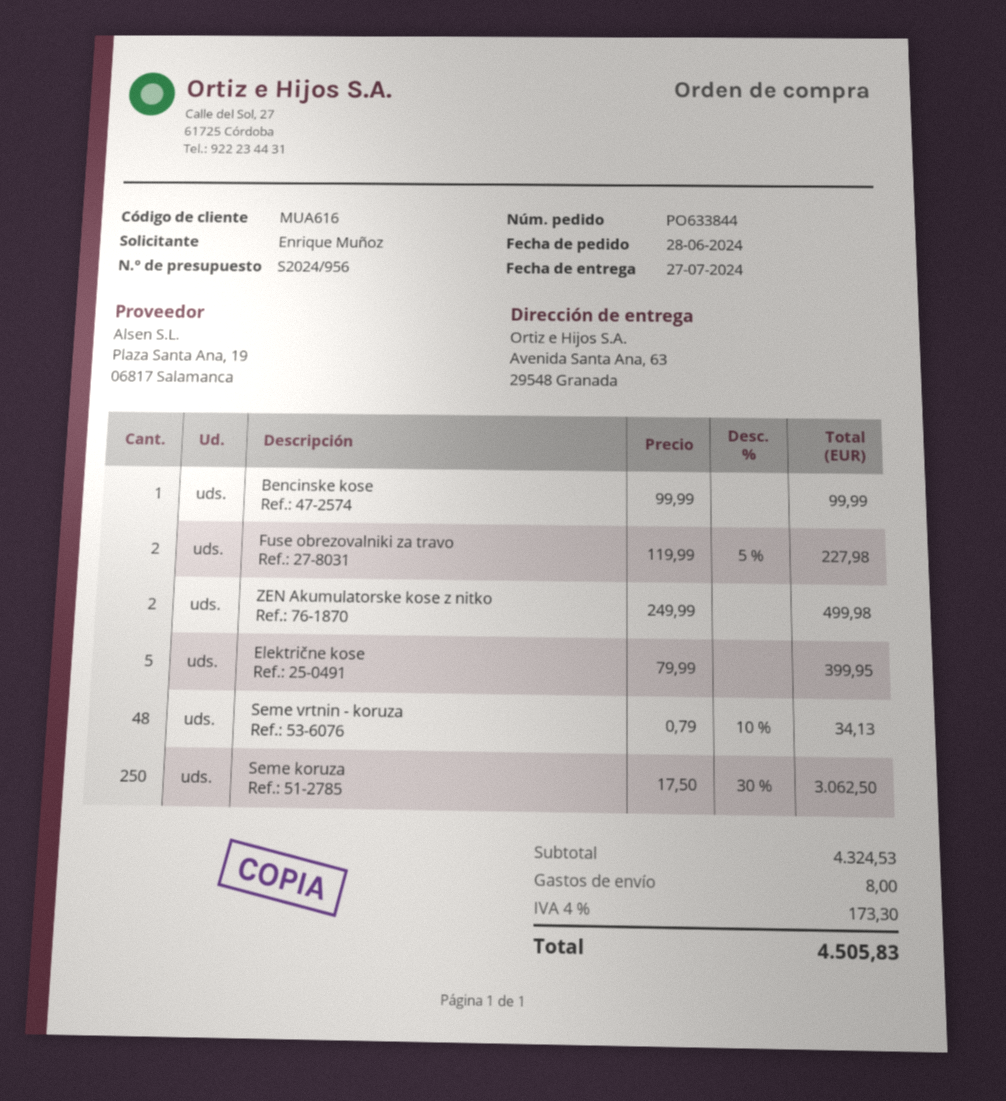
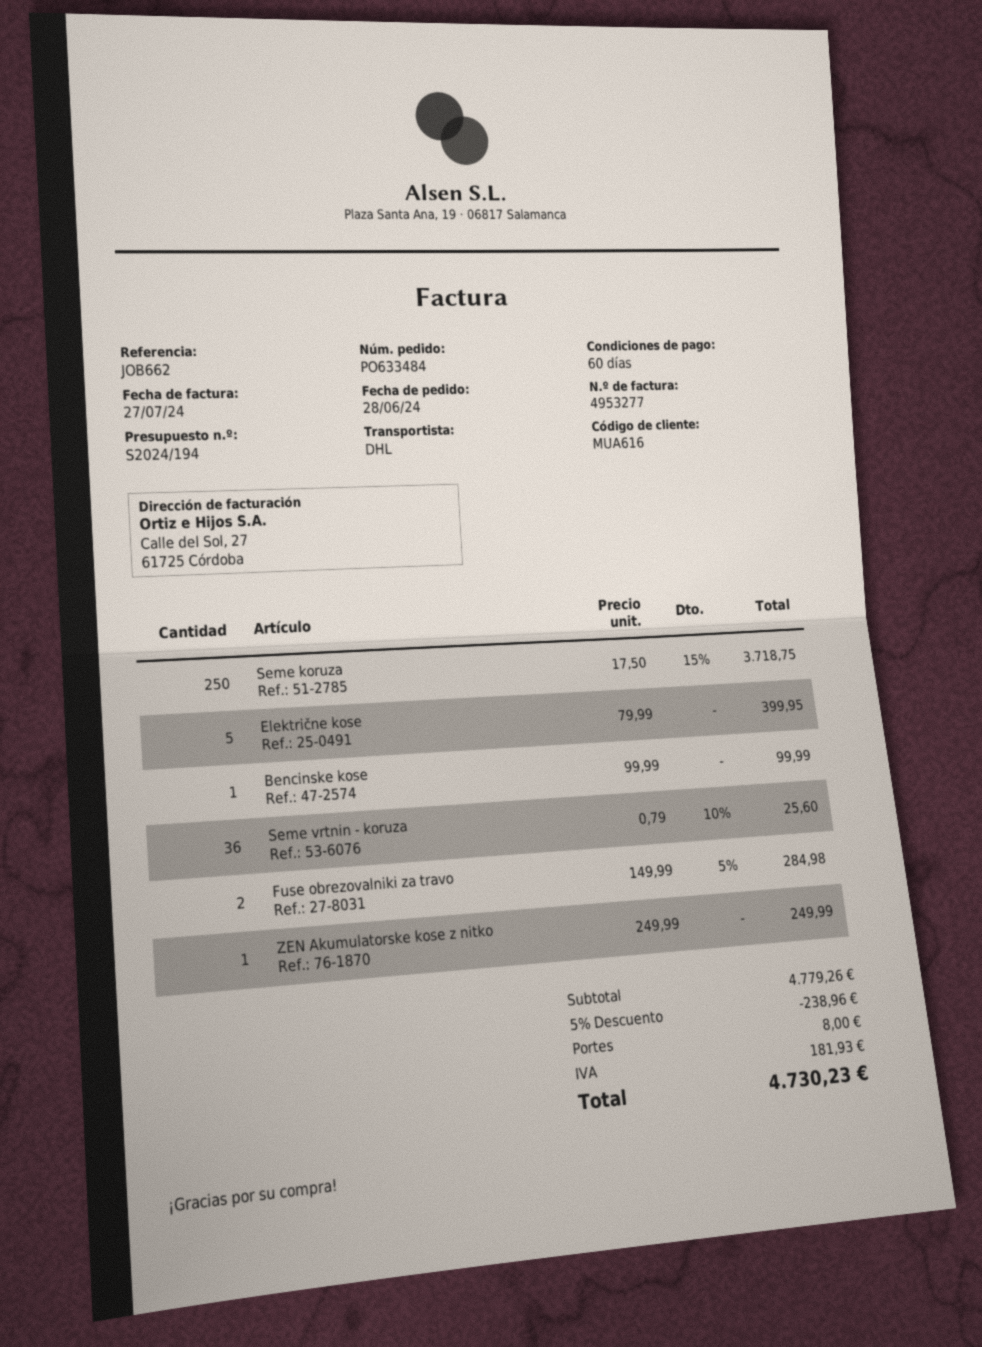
quote number: S2024/956 -> S2024/194
order number: PO633844 -> PO633484
Fuse obrezovalniki za travo: 2 x 119.99 - 5% = 227.98 -> 2 x 149.99 - 5% = 284.98
ZEN Akumulatorske kose z nitko: 2 x 249.99 = 499.98 -> 1 x 249.99 = 249.99
Seme vrtnin - koruza: 48 x 0.79 - 10% = 34.13 -> 36 x 0.79 - 10% = 25.60
Seme koruza: 250 x 17.50 - 30% = 3062.50 -> 250 x 17.50 - 15% = 3718.75
subtotal: 4324.53 -> 4779.26
discount: none -> 5% = 238.96
tax: 173.30 -> 181.93
total: 4505.83 -> 4730.23

